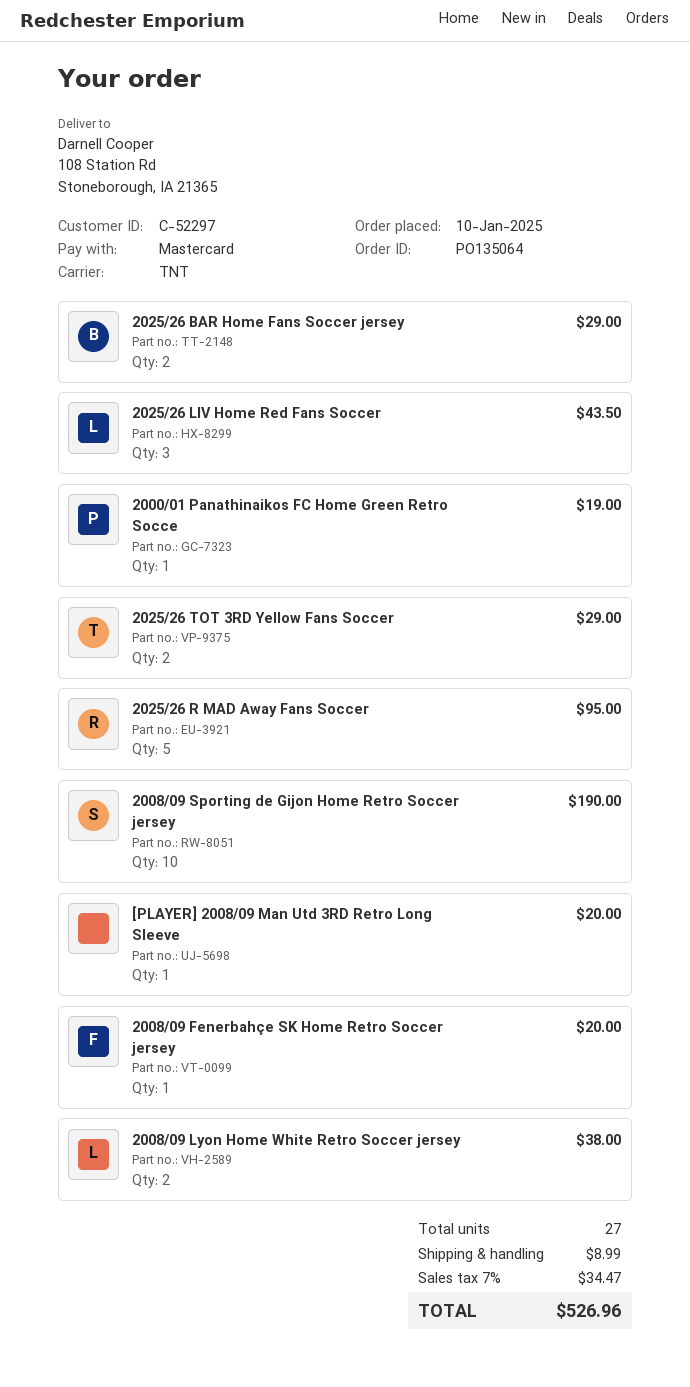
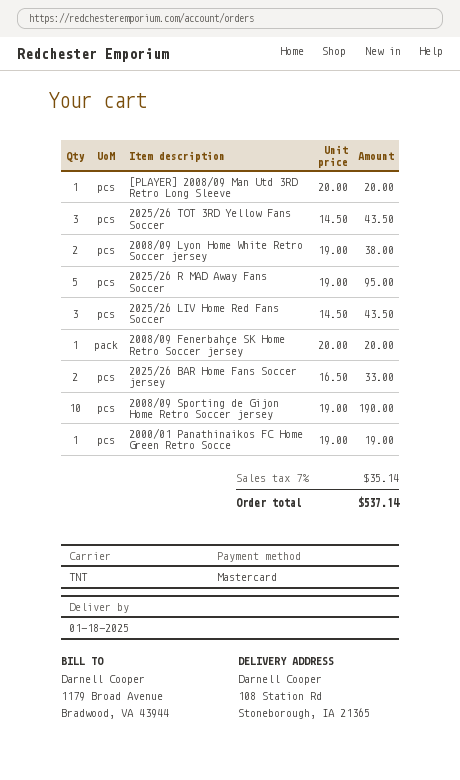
2025/26 BAR Home Fans Soccer jersey: 2 for 29.00 -> 2 for 33.00
2025/26 TOT 3RD Yellow Fans Soccer: 2 for 29.00 -> 3 for 43.50
shipping: 8.99 -> none
tax: 7% = 34.47 -> 7% = 35.14
total: 526.96 -> 537.14

